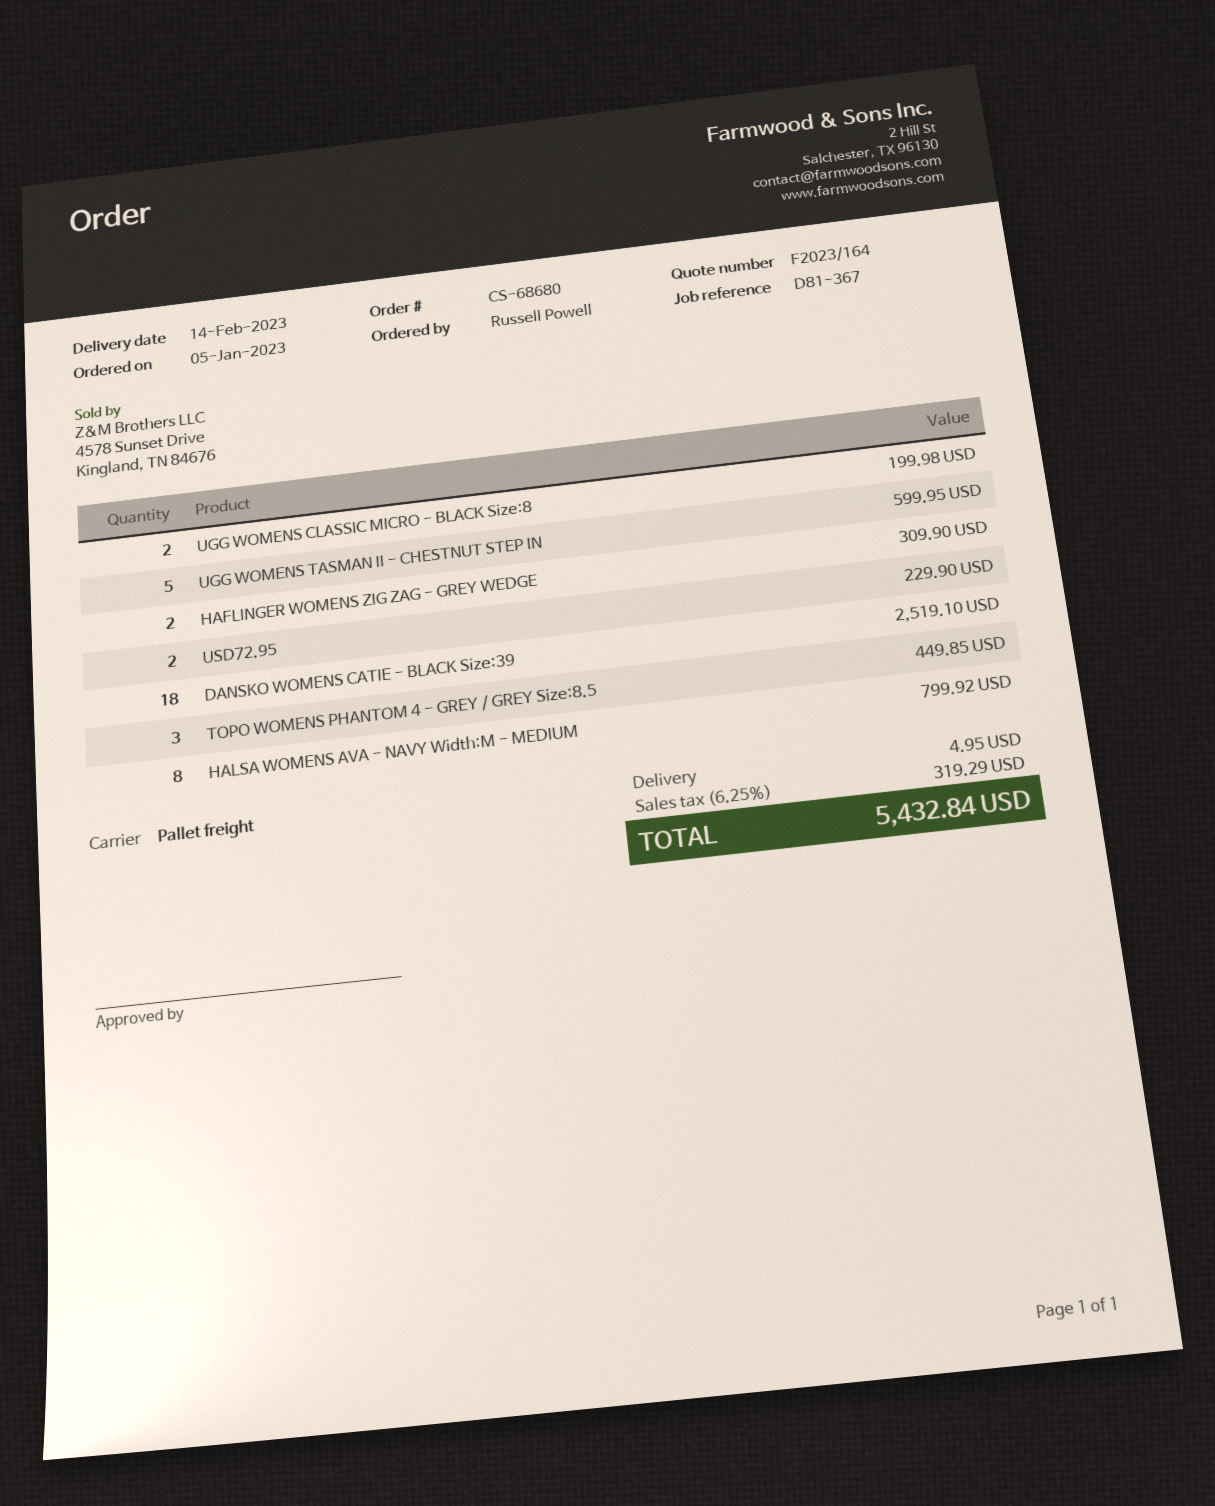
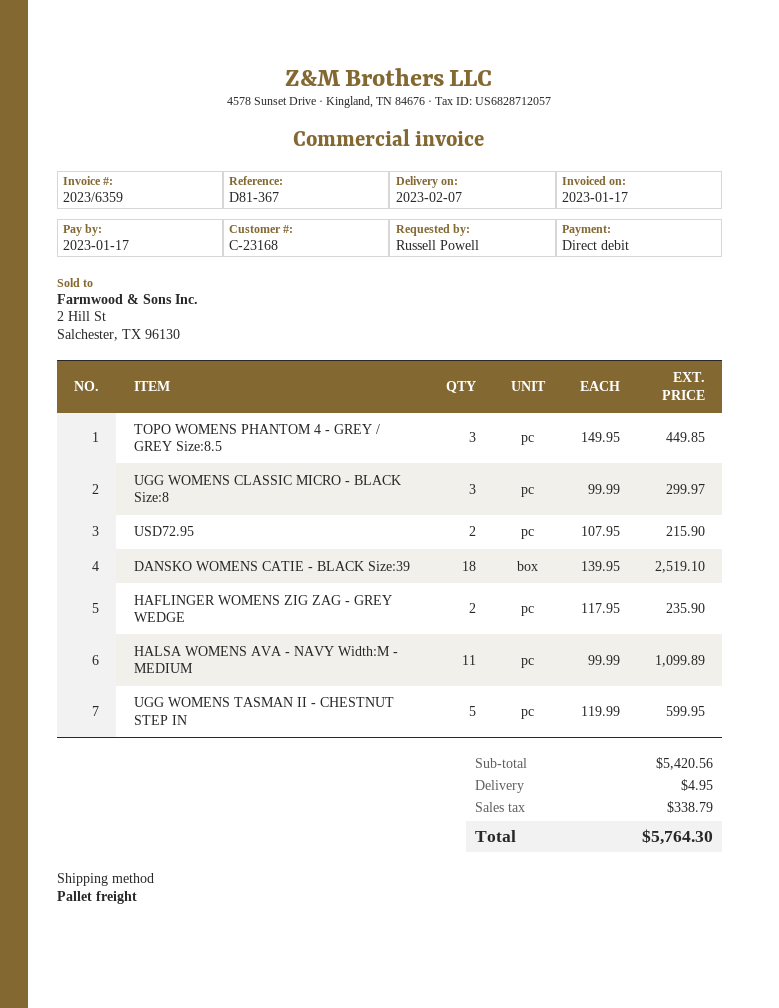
delivery date: 2023-02-14 -> 2023-02-07
UGG WOMENS CLASSIC MICRO - BLACK Size:8: 2 for 199.98 -> 3 for 299.97
HAFLINGER WOMENS ZIG ZAG - GREY WEDGE: 2 for 309.90 -> 2 for 235.90
USD72.95: 2 for 229.90 -> 2 for 215.90
HALSA WOMENS AVA - NAVY Width:M - MEDIUM: 8 for 799.92 -> 11 for 1099.89
tax: 319.29 -> 338.79
total: 5432.84 -> 5764.30

